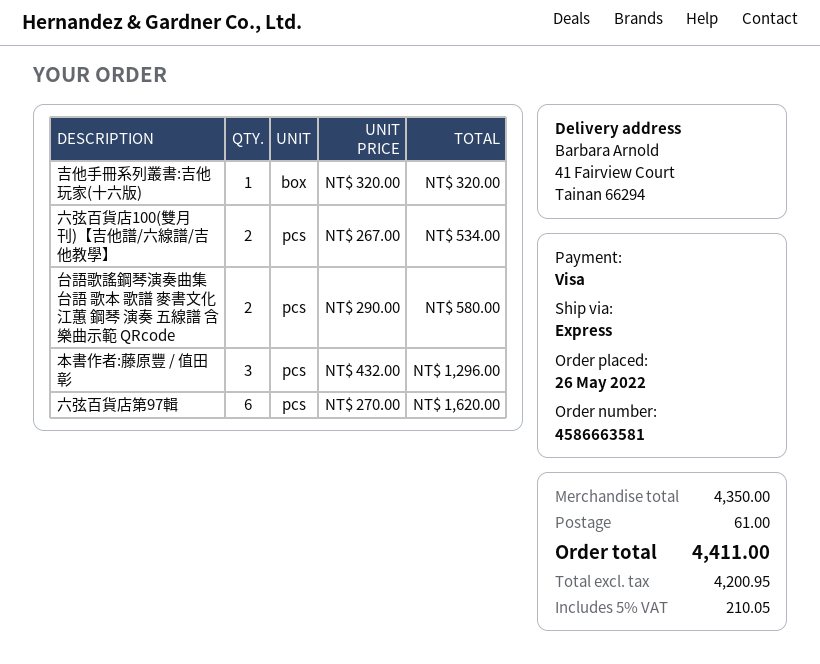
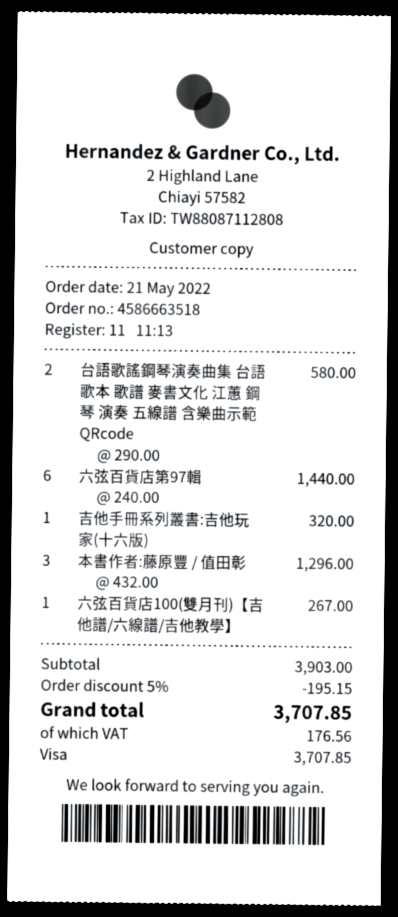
order number: 4586663581 -> 4586663518
order date: 2022-05-26 -> 2022-05-21
六弦百貨店100(雙月刊)【吉他譜/六線譜/吉他教學】: 2 x 267.00 = 534.00 -> 1 x 267.00 = 267.00
六弦百貨店第97輯: 6 x 270.00 = 1620.00 -> 6 x 240.00 = 1440.00
subtotal: 4350.00 -> 3903.00
discount: none -> 5% = 195.15
shipping: 61.00 -> none
tax: 210.05 -> 176.56
total: 4411.00 -> 3707.85

